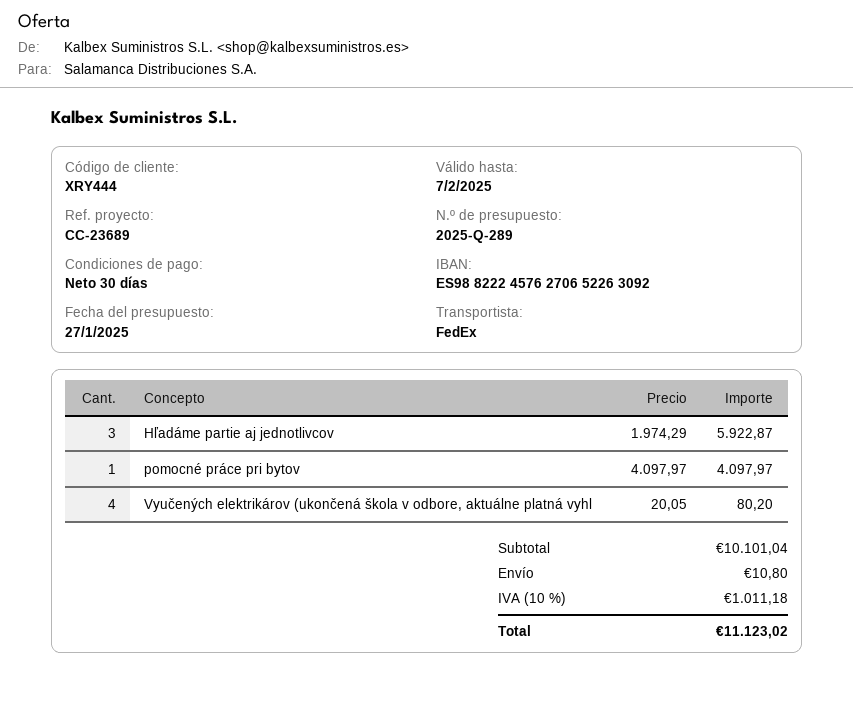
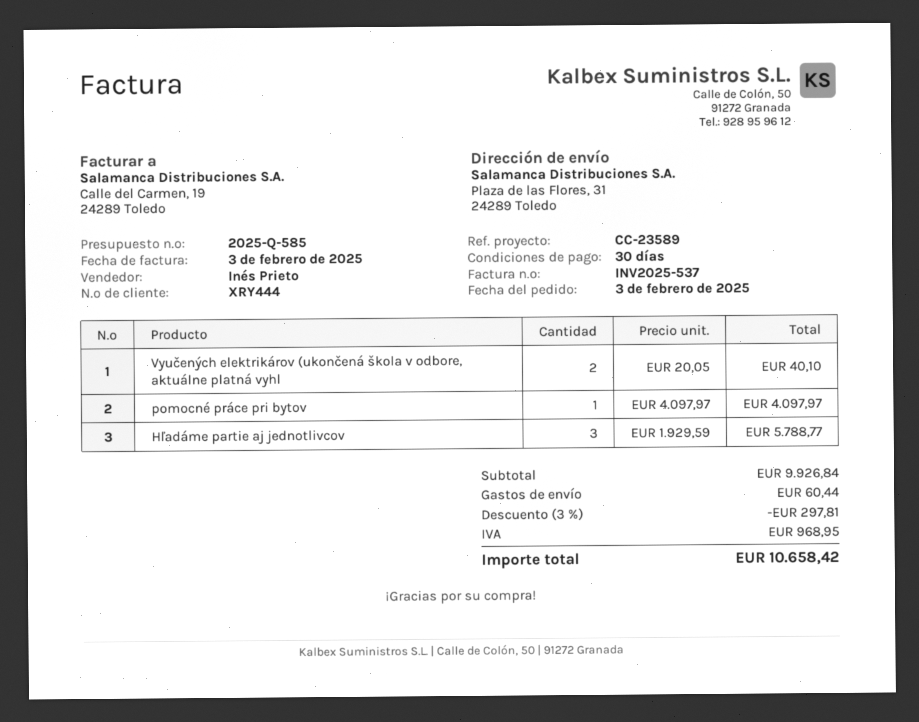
quote number: 2025-Q-289 -> 2025-Q-585
reference: CC-23689 -> CC-23589
Hľadáme partie aj jednotlivcov: 3 x 1974.29 = 5922.87 -> 3 x 1929.59 = 5788.77
Vyučených elektrikárov (ukončená škola v odbore, aktuálne platná vyhl: 4 x 20.05 = 80.20 -> 2 x 20.05 = 40.10
subtotal: 10101.04 -> 9926.84
discount: none -> 3% = 297.81
shipping: 10.80 -> 60.44
tax: 1011.18 -> 968.95
total: 11123.02 -> 10658.42

